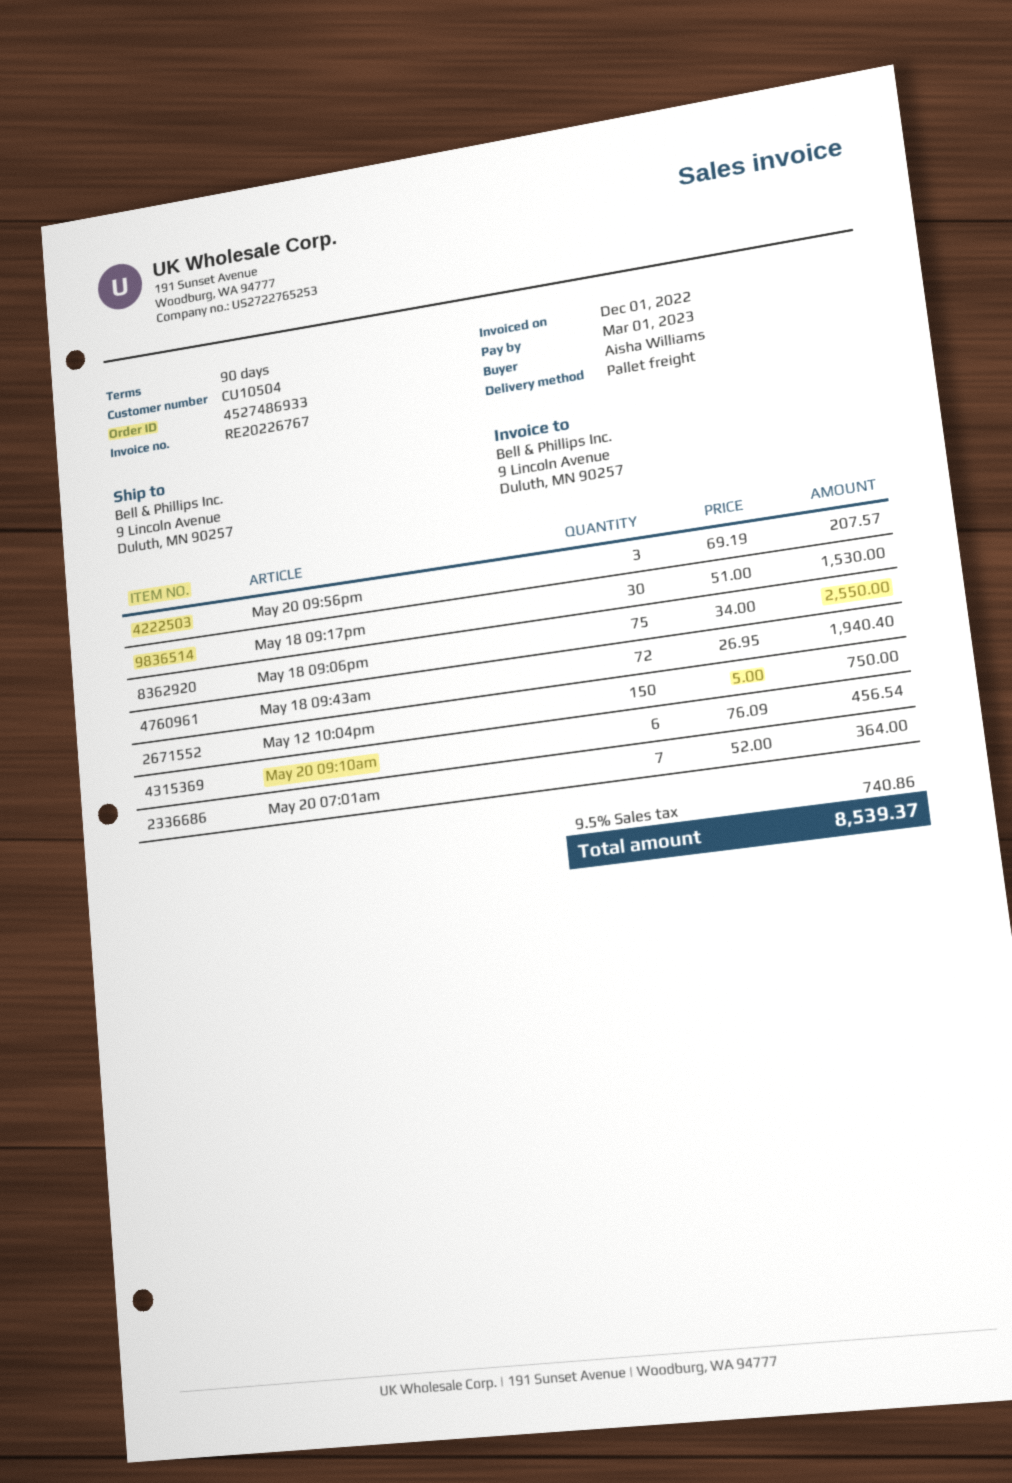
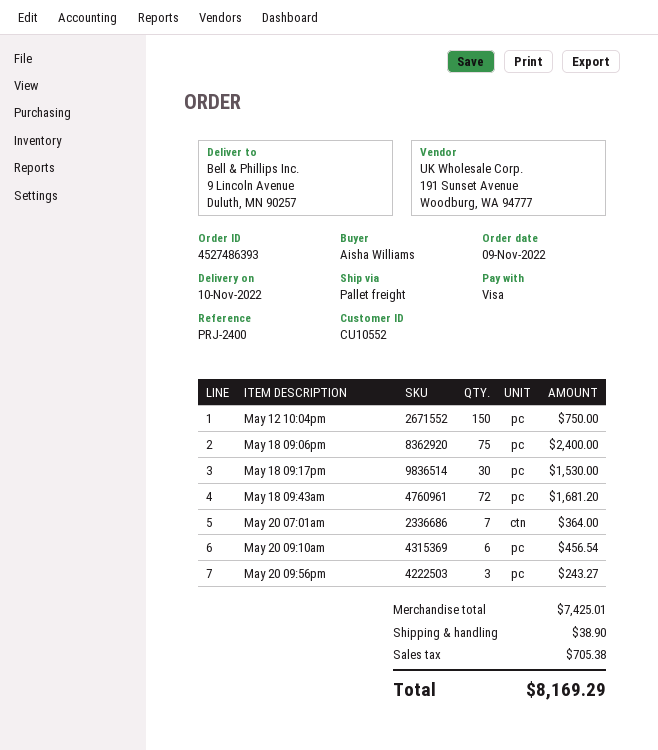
order number: 4527486933 -> 4527486393
customer number: CU10504 -> CU10552
May 20 09:56pm: 3 for 207.57 -> 3 for 243.27
May 18 09:06pm: 75 for 2550.00 -> 75 for 2400.00
May 18 09:43am: 72 for 1940.40 -> 72 for 1681.20
shipping: none -> 38.90
tax: 740.86 -> 705.38
total: 8539.37 -> 8169.29

